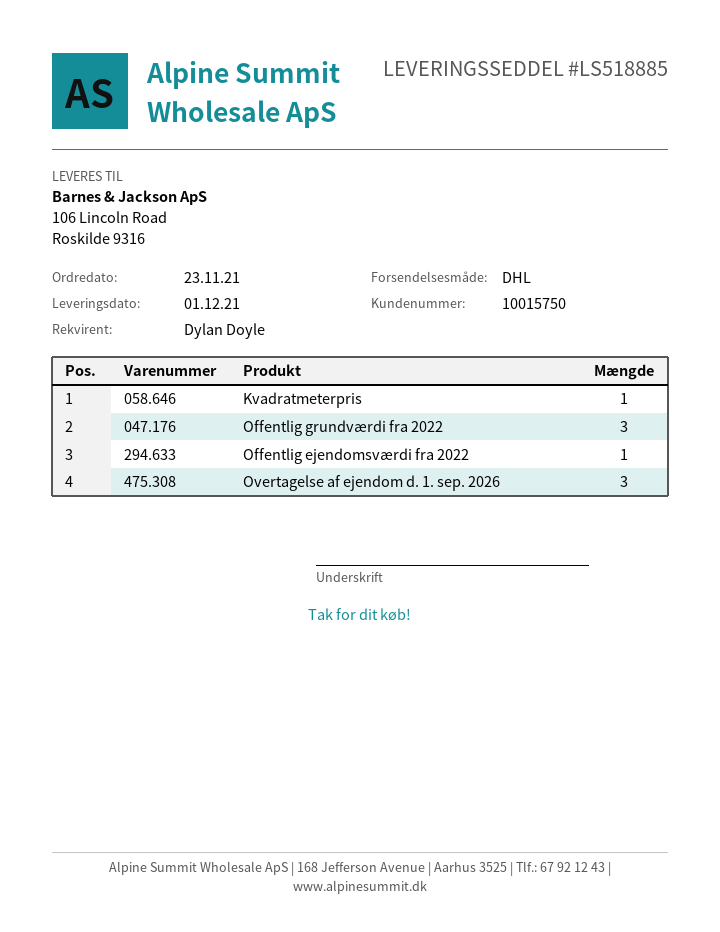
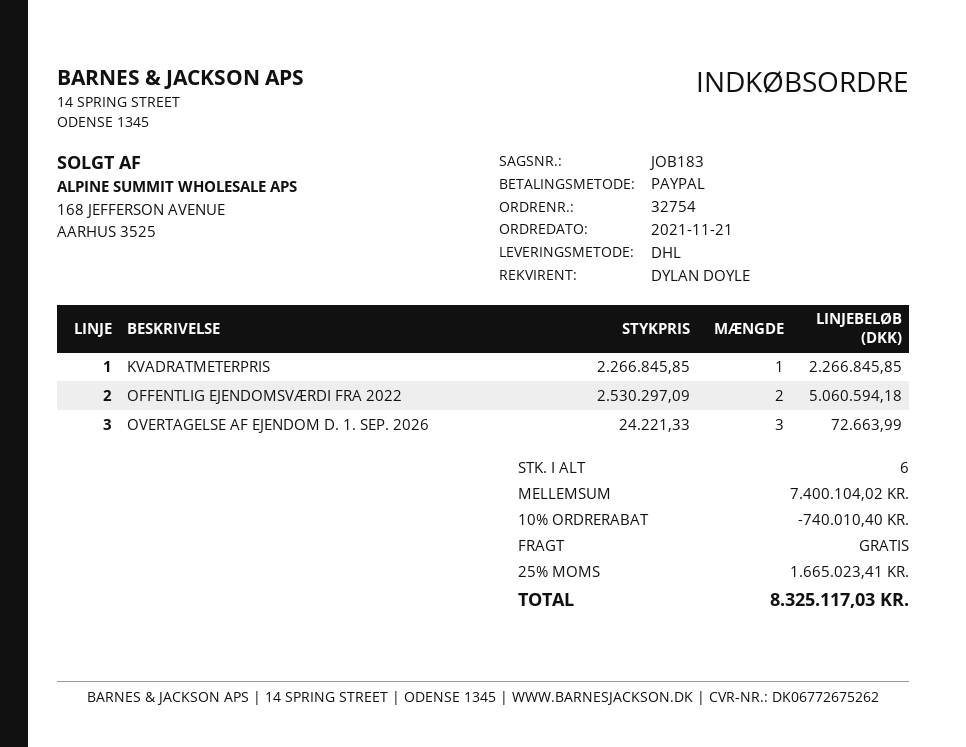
order date: 2021-11-23 -> 2021-11-21
Offentlig grundværdi fra 2022: 3 -> none
Offentlig ejendomsværdi fra 2022: 1 -> 2

